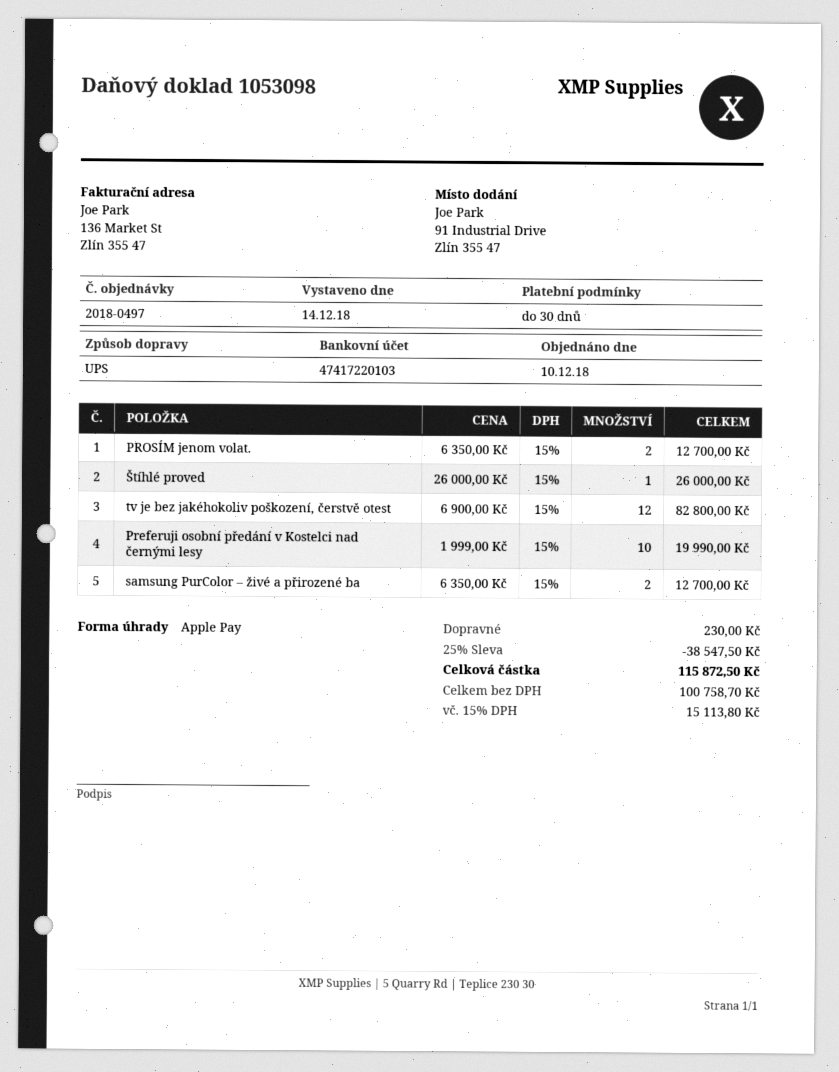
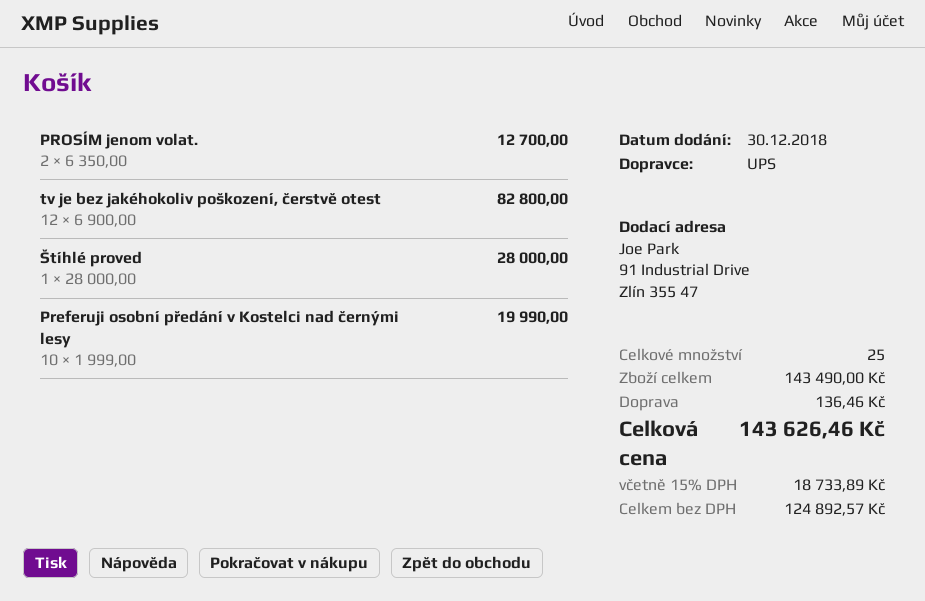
Štíhlé proved: 1 x 26000.00 = 26000.00 -> 1 x 28000.00 = 28000.00
samsung PurColor – živé a přirozené ba: 2 x 6350.00 = 12700.00 -> none
discount: 25% = 38547.50 -> none
shipping: 230.00 -> 136.46
net: 100758.70 -> 124892.57
tax: 15% = 15113.80 -> 15% = 18733.89
total: 115872.50 -> 143626.46

